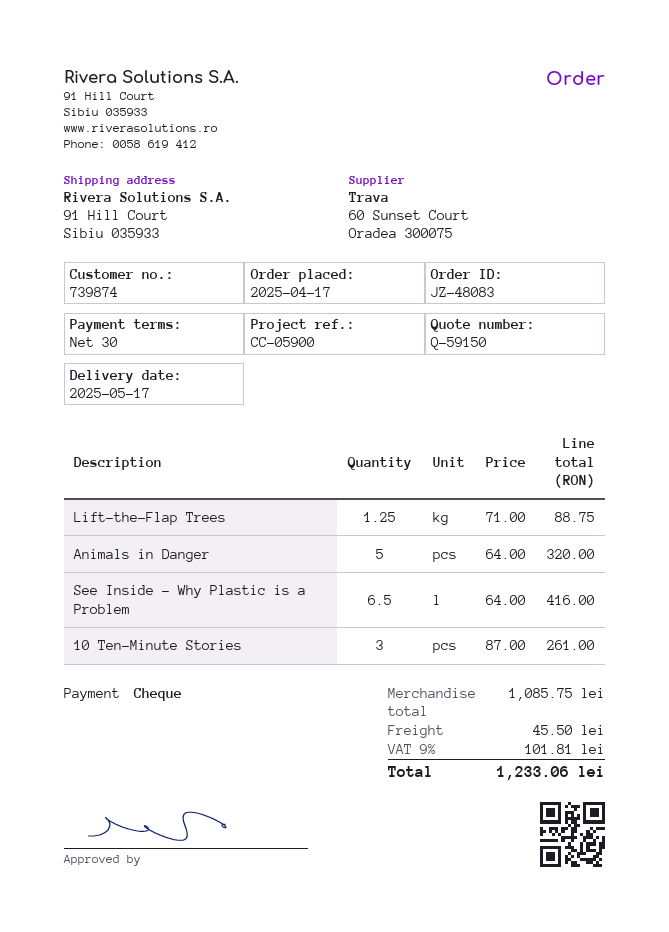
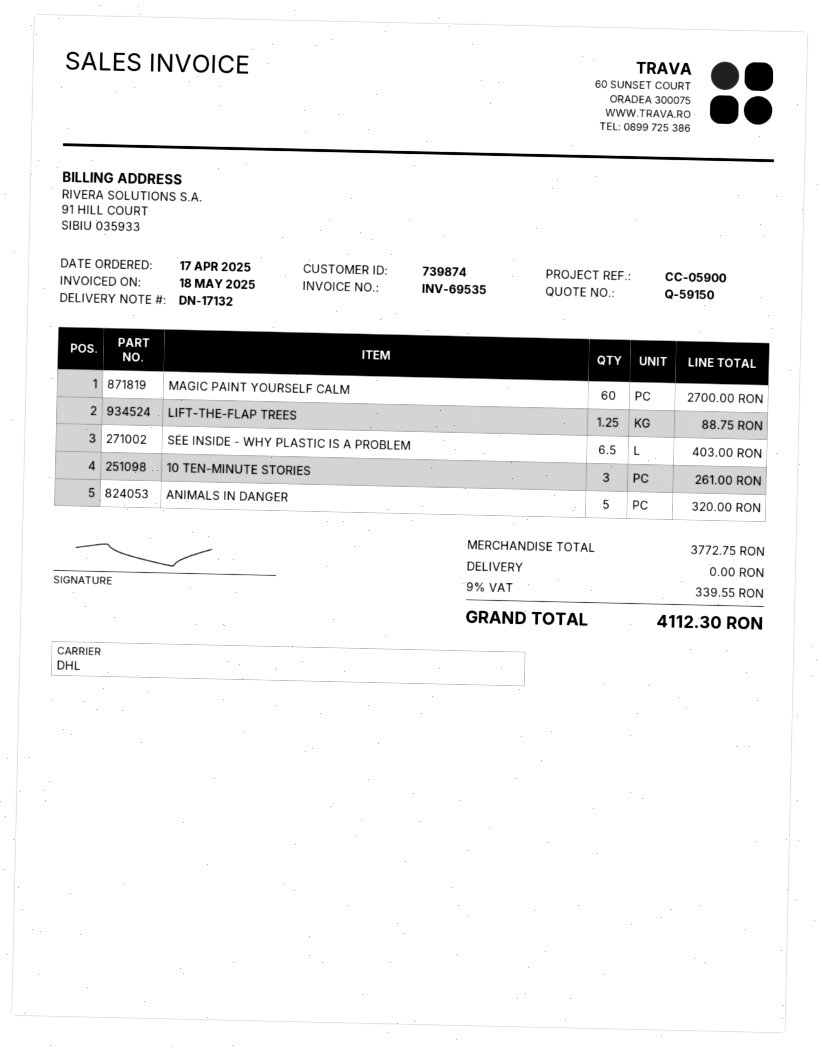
See Inside - Why Plastic is a Problem: 6.5 for 416.00 -> 6.5 for 403.00
MAGIC PAINT YOURSELF CALM: none -> 60 for 2700.00
subtotal: 1085.75 -> 3772.75
shipping: 45.50 -> 0.00
tax: 9% = 101.81 -> 9% = 339.55
total: 1233.06 -> 4112.30

